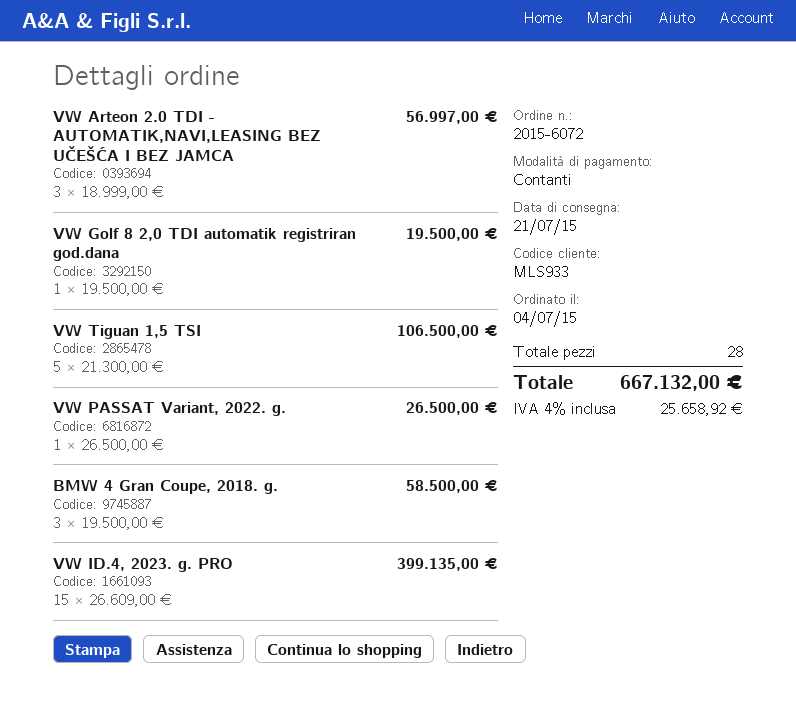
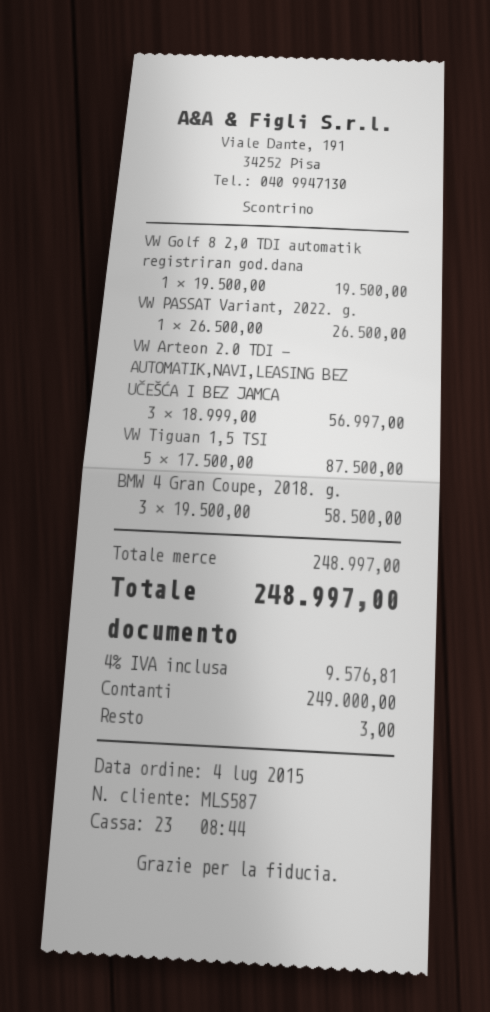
customer number: MLS933 -> MLS587
VW Tiguan 1,5 TSI: 5 x 21300.00 = 106500.00 -> 5 x 17500.00 = 87500.00
VW ID.4, 2023. g. PRO: 15 x 26609.00 = 399135.00 -> none
tax: 4% = 25658.92 -> 4% = 9576.81
total: 667132.00 -> 248997.00

